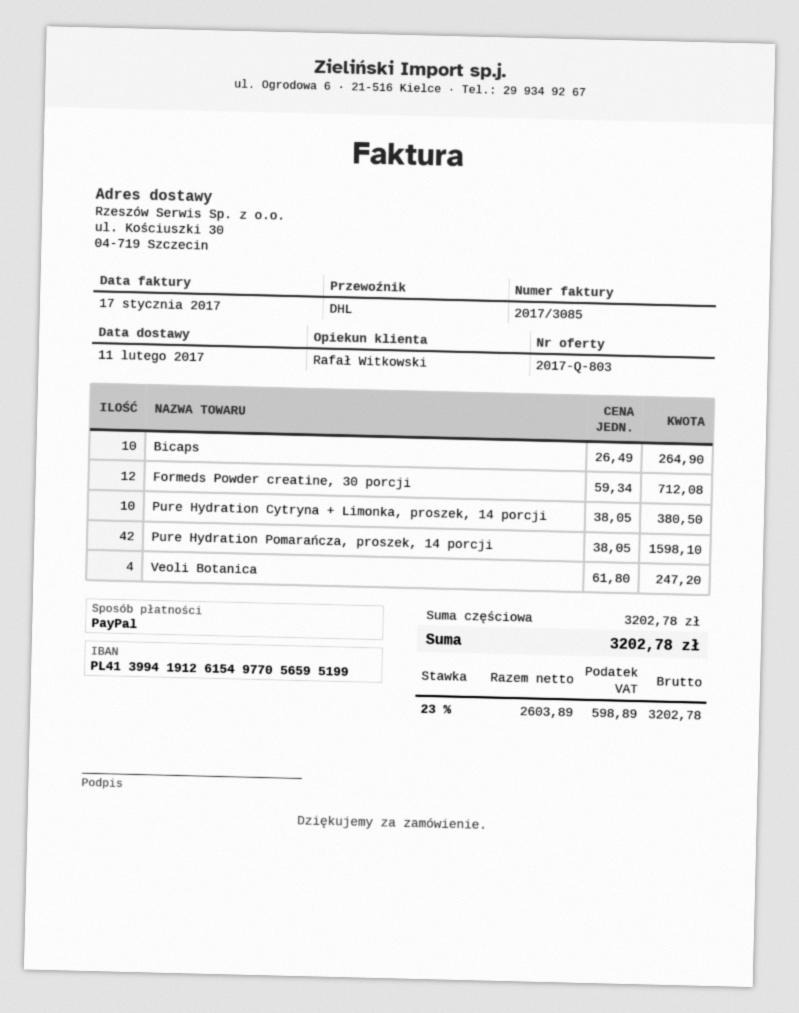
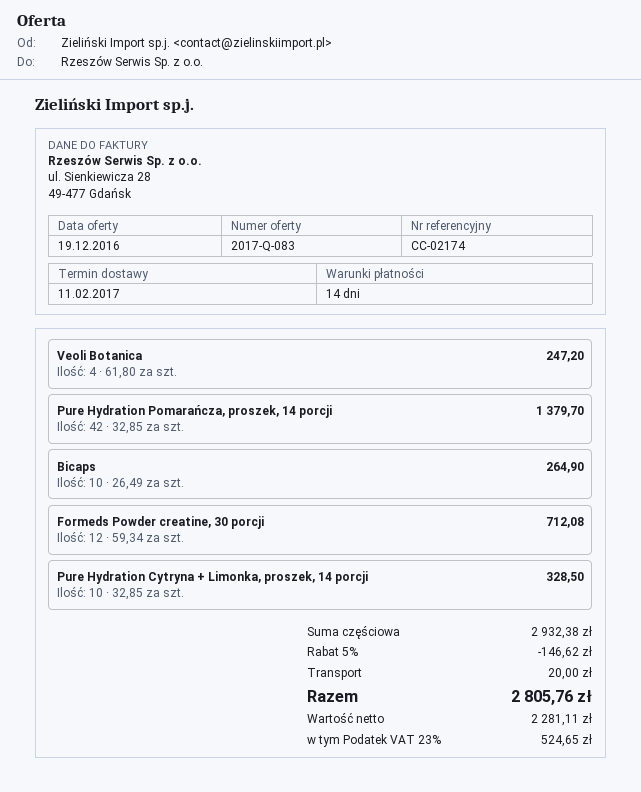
quote number: 2017-Q-803 -> 2017-Q-083
Pure Hydration Cytryna + Limonka, proszek, 14 porcji: 10 x 38.05 = 380.50 -> 10 x 32.85 = 328.50
Pure Hydration Pomarańcza, proszek, 14 porcji: 42 x 38.05 = 1598.10 -> 42 x 32.85 = 1379.70
subtotal: 3202.78 -> 2932.38
discount: none -> 5% = 146.62
shipping: none -> 20.00
net: 2603.89 -> 2281.11
tax: 23% = 598.89 -> 23% = 524.65
total: 3202.78 -> 2805.76

